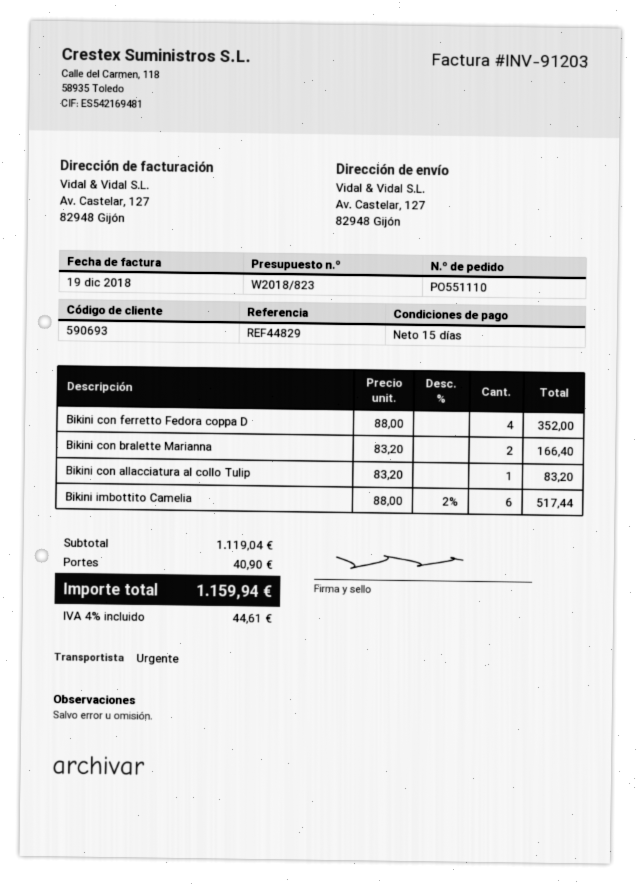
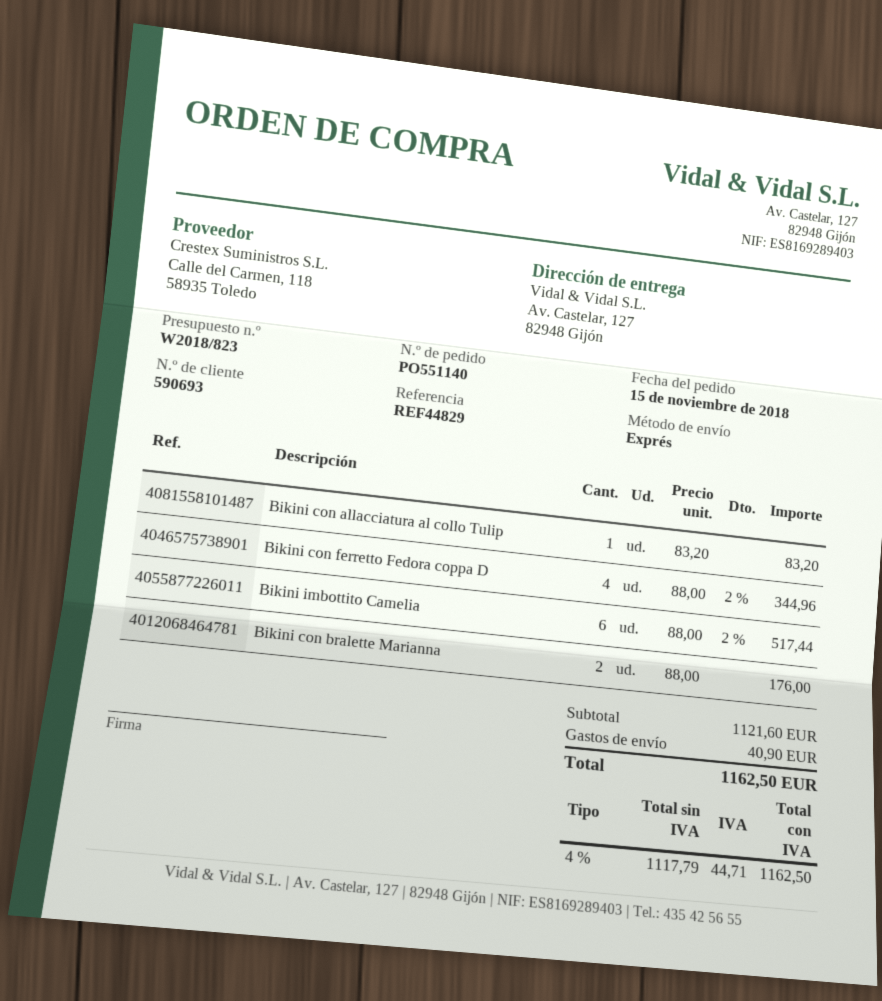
order number: PO551110 -> PO551140
Bikini con ferretto Fedora coppa D: 4 x 88.00 = 352.00 -> 4 x 88.00 - 2% = 344.96
Bikini con bralette Marianna: 2 x 83.20 = 166.40 -> 2 x 88.00 = 176.00
subtotal: 1119.04 -> 1121.60
tax: 4% = 44.61 -> 4% = 44.71
total: 1159.94 -> 1162.50

